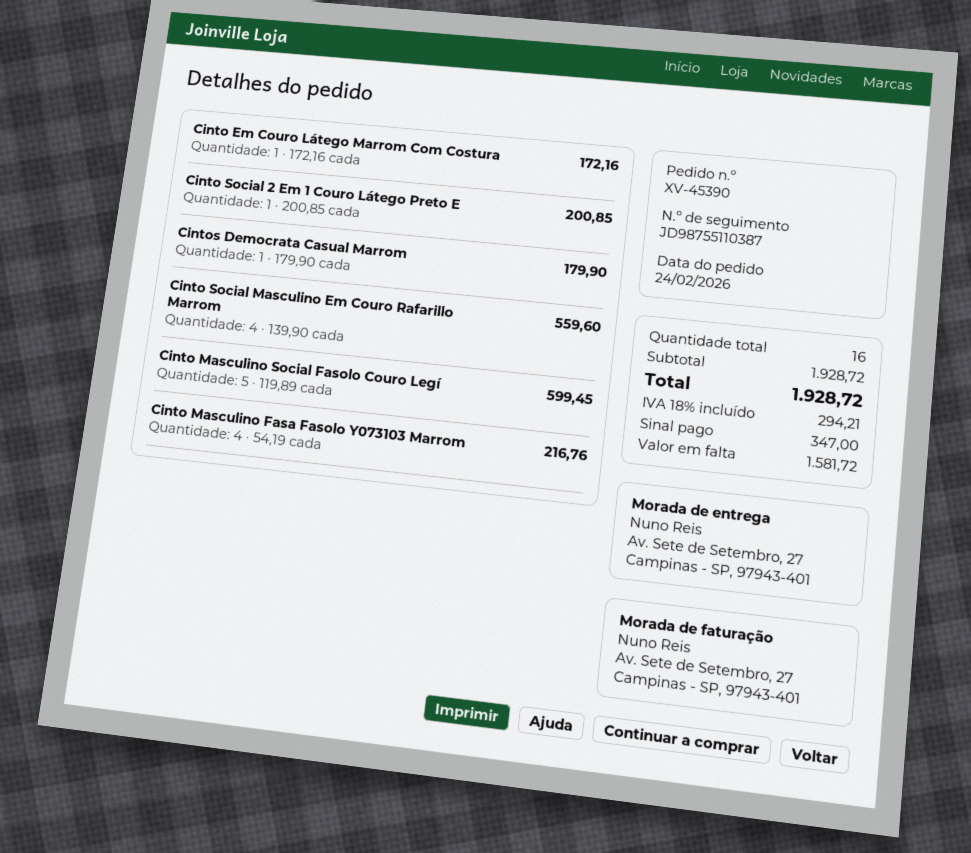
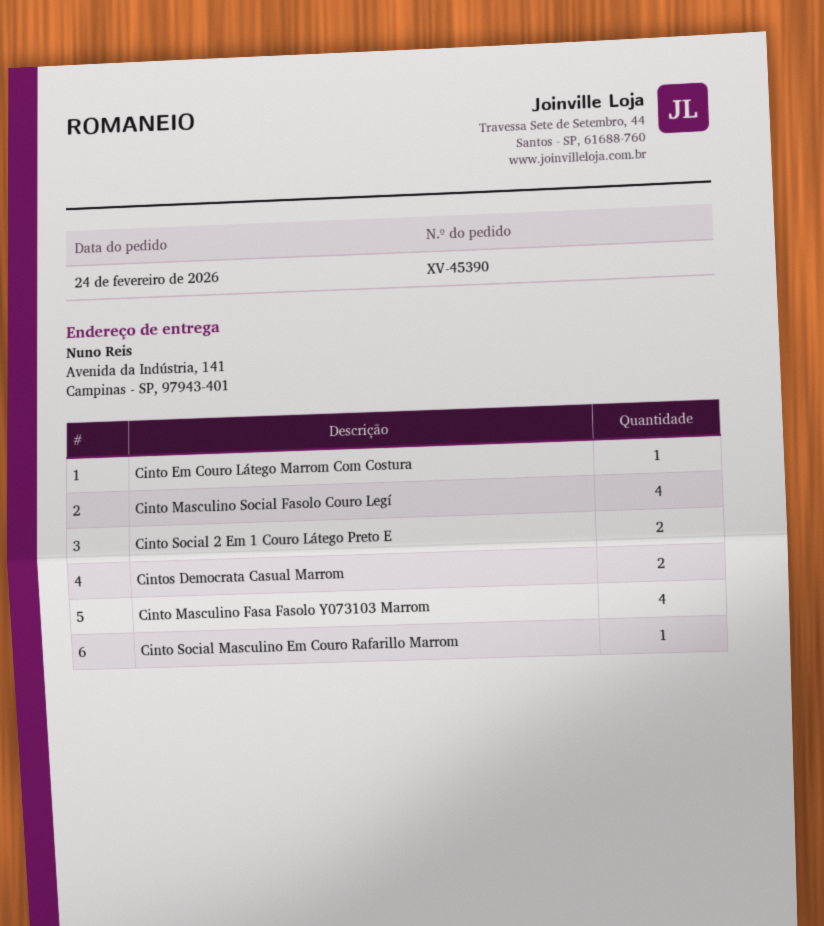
ship to: Av. Sete de Setembro, 27, Campinas - SP, 97943-401 -> Avenida da Indústria, 141, Campinas - SP, 97943-401
Cinto Social 2 Em 1 Couro Látego Preto E: 1 -> 2
Cintos Democrata Casual Marrom: 1 -> 2
Cinto Social Masculino Em Couro Rafarillo Marrom: 4 -> 1
Cinto Masculino Social Fasolo Couro Legí: 5 -> 4

